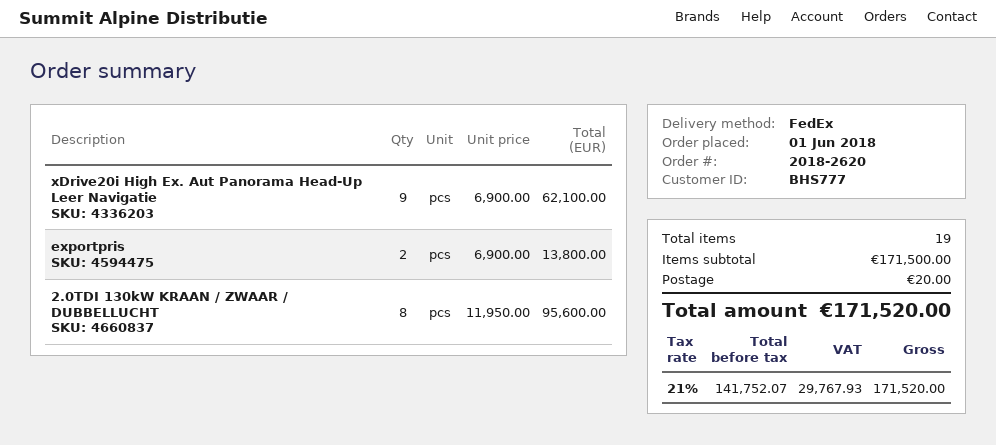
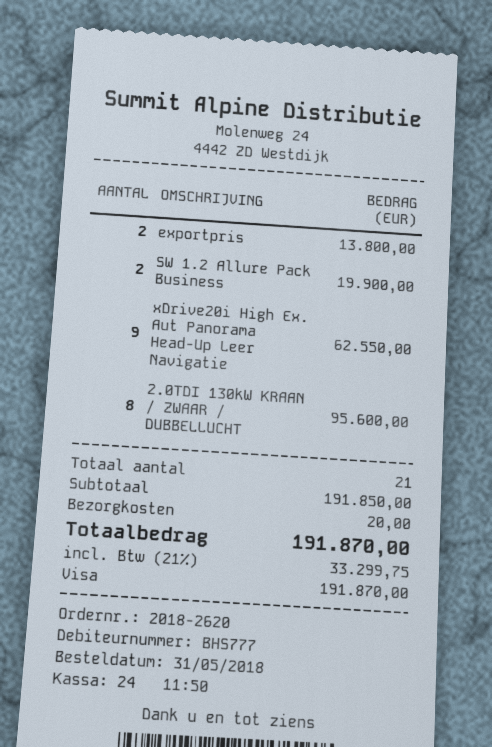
order date: 2018-06-01 -> 2018-05-31
xDrive20i High Ex. Aut Panorama Head-Up Leer Navigatie: 9 for 62100.00 -> 9 for 62550.00
SW 1.2 Allure Pack Business: none -> 2 for 19900.00
total quantity: 19 -> 21
subtotal: 171500.00 -> 191850.00
tax: 21% = 29767.93 -> 21% = 33299.75
total: 171520.00 -> 191870.00

